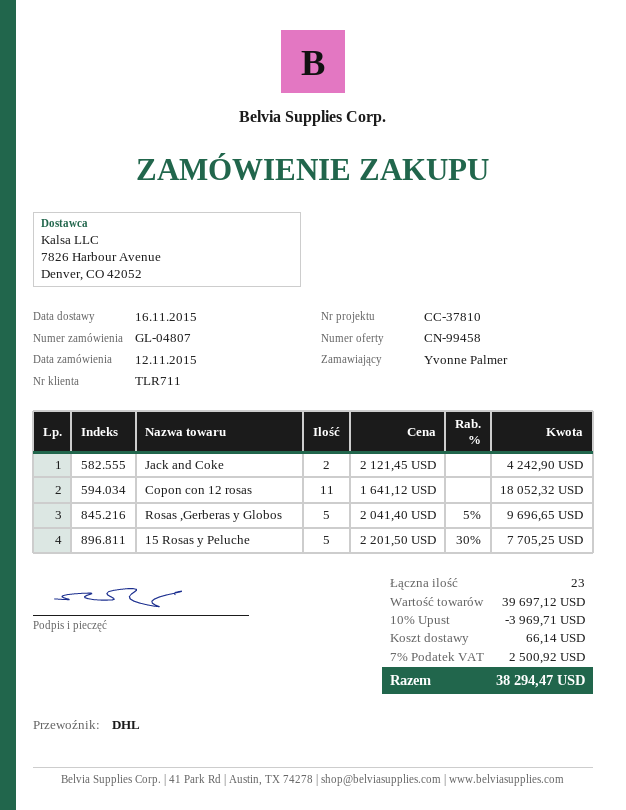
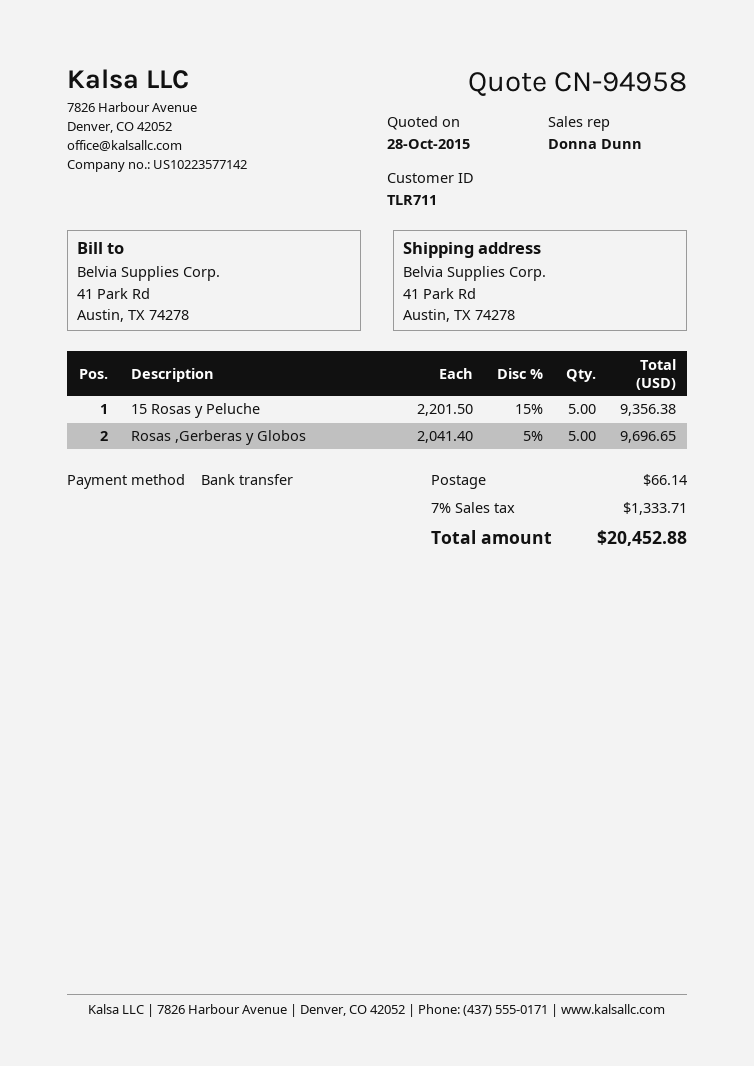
quote number: CN-99458 -> CN-94958
Jack and Coke: 2 x 2121.45 = 4242.90 -> none
Copon con 12 rosas: 11 x 1641.12 = 18052.32 -> none
15 Rosas y Peluche: 5 x 2201.50 - 30% = 7705.25 -> 5 x 2201.50 - 15% = 9356.38
discount: 10% = 3969.71 -> none
tax: 7% = 2500.92 -> 7% = 1333.71
total: 38294.47 -> 20452.88

